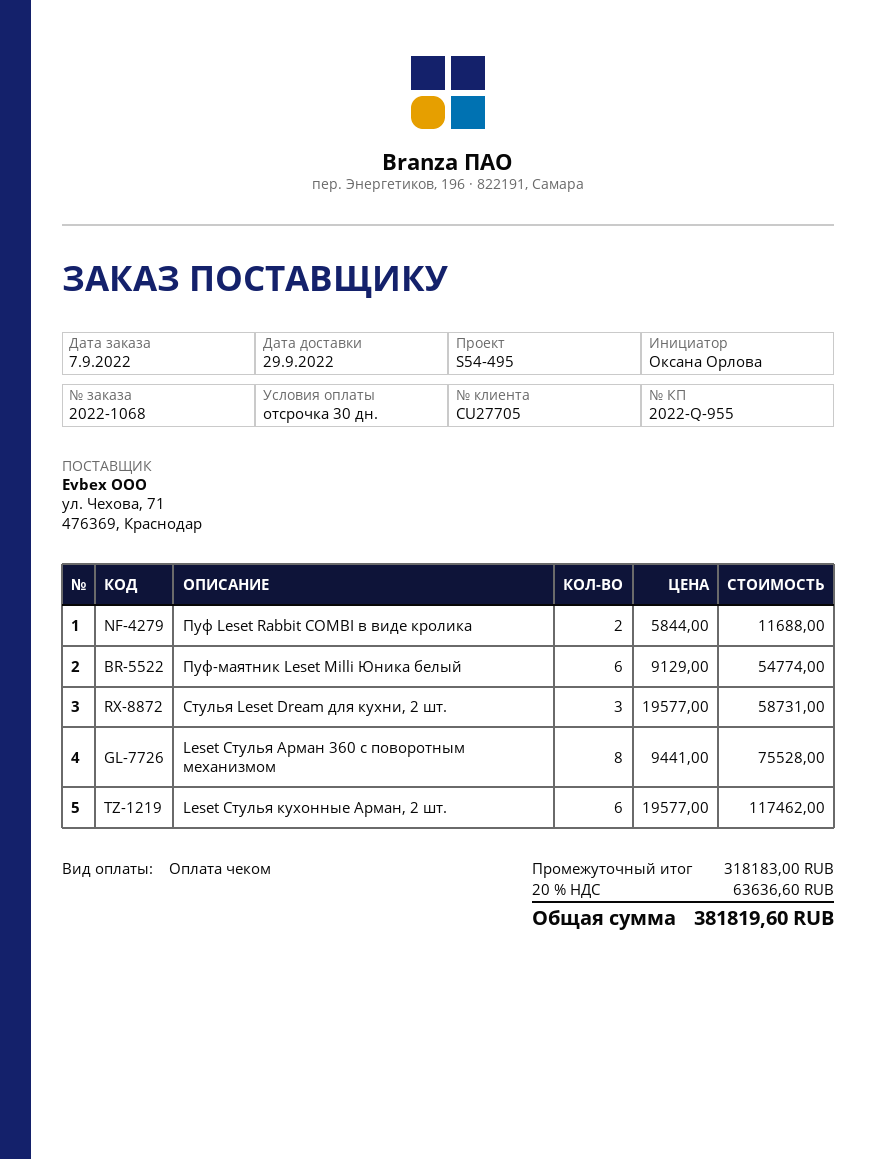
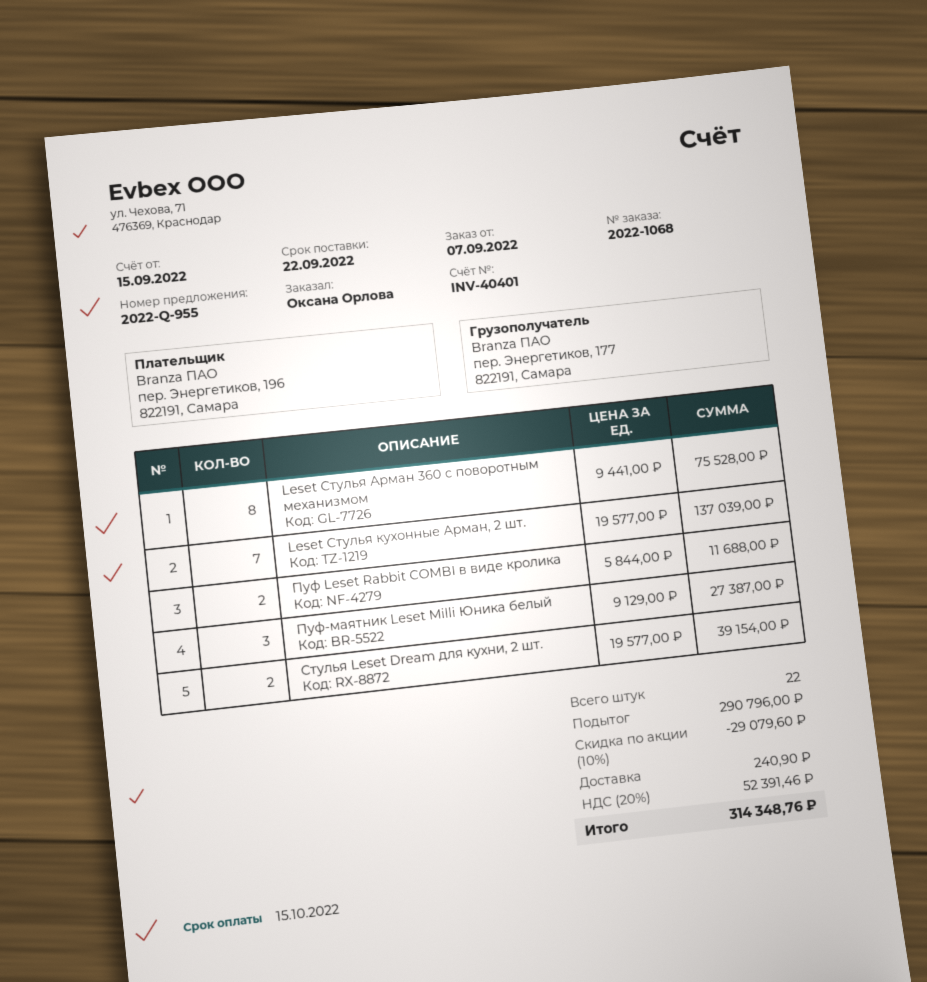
delivery date: 2022-09-29 -> 2022-09-22
Пуф-маятник Leset Milli Юника белый: 6 x 9129.00 = 54774.00 -> 3 x 9129.00 = 27387.00
Стулья Leset Dream для кухни, 2 шт.: 3 x 19577.00 = 58731.00 -> 2 x 19577.00 = 39154.00
Leset Стулья кухонные Арман, 2 шт.: 6 x 19577.00 = 117462.00 -> 7 x 19577.00 = 137039.00
subtotal: 318183.00 -> 290796.00
discount: none -> 10% = 29079.60
shipping: none -> 240.90
tax: 20% = 63636.60 -> 20% = 52391.46
total: 381819.60 -> 314348.76

